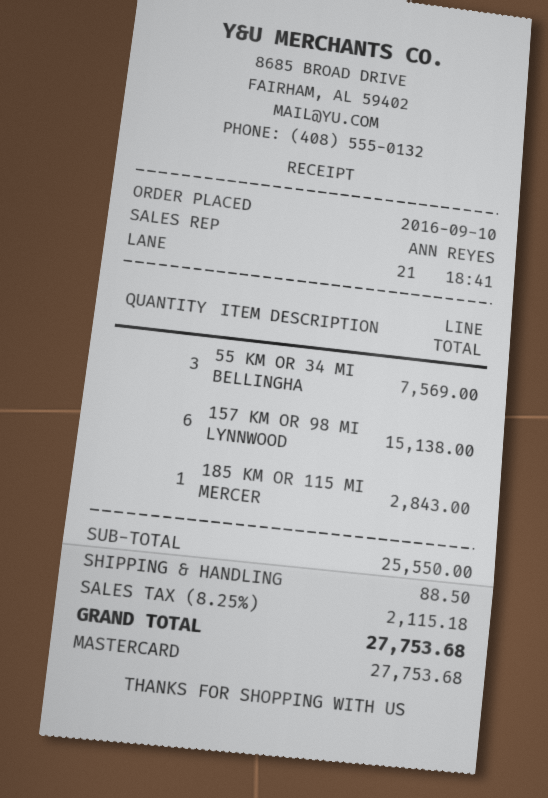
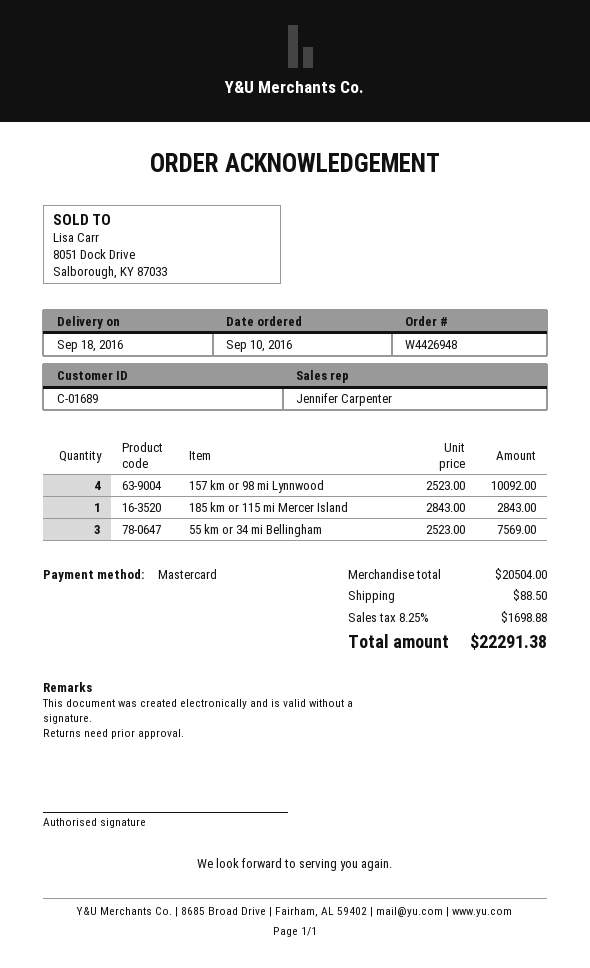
sales rep: ANN REYES -> Jennifer Carpenter
157 KM OR 98 MI LYNNWOOD: 6 for 15138.00 -> 4 for 10092.00
subtotal: 25550.00 -> 20504.00
tax: 8.25% = 2115.18 -> 8.25% = 1698.88
total: 27753.68 -> 22291.38

